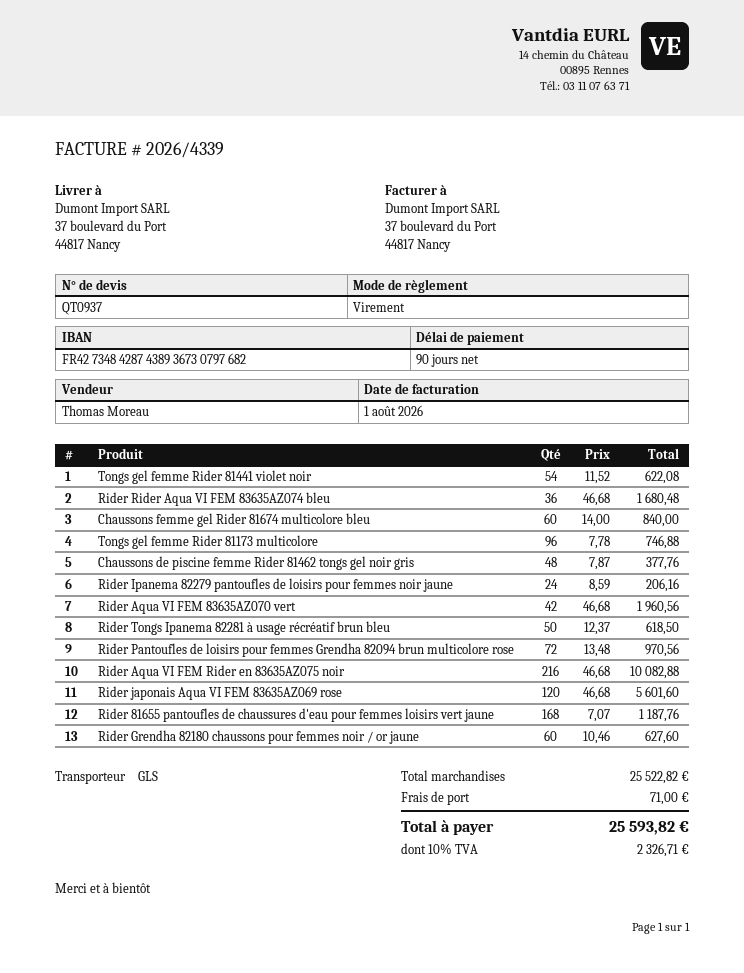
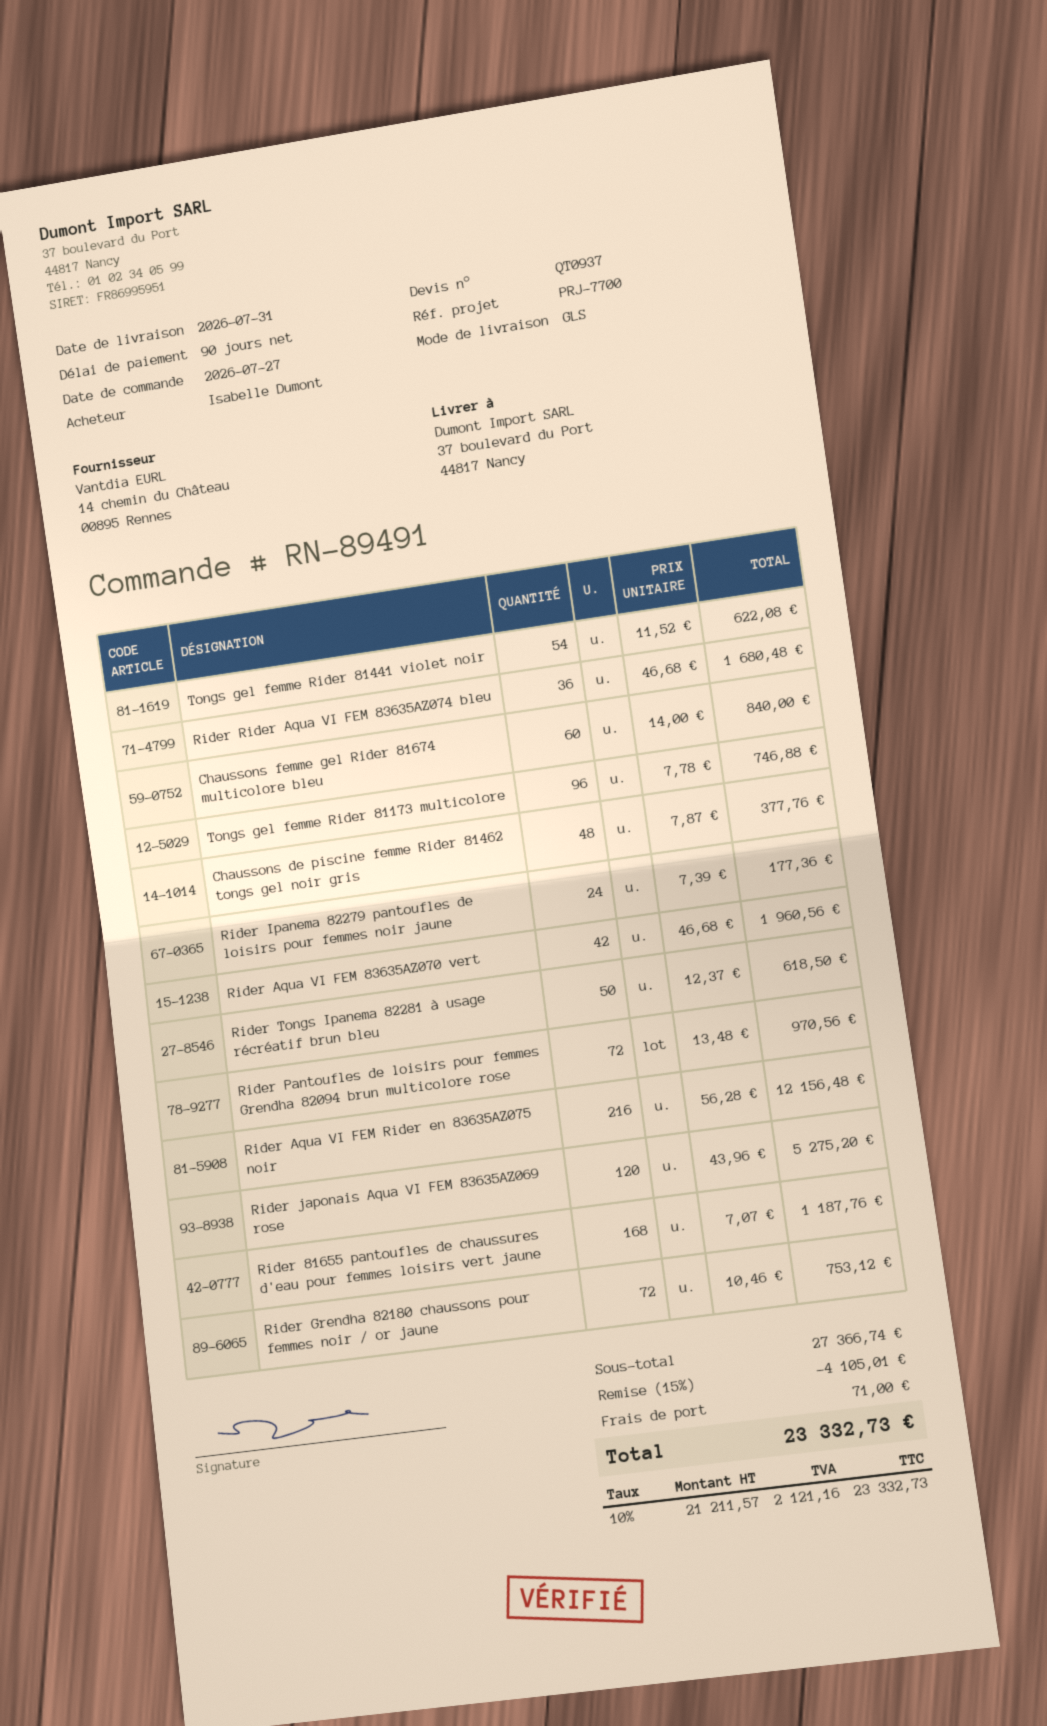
Rider Ipanema 82279 pantoufles de loisirs pour femmes noir jaune: 24 x 8.59 = 206.16 -> 24 x 7.39 = 177.36
Rider Aqua VI FEM Rider en 83635AZ075 noir: 216 x 46.68 = 10082.88 -> 216 x 56.28 = 12156.48
Rider japonais Aqua VI FEM 83635AZ069 rose: 120 x 46.68 = 5601.60 -> 120 x 43.96 = 5275.20
Rider Grendha 82180 chaussons pour femmes noir / or jaune: 60 x 10.46 = 627.60 -> 72 x 10.46 = 753.12
subtotal: 25522.82 -> 27366.74
discount: none -> 15% = 4105.01
tax: 10% = 2326.71 -> 10% = 2121.16
total: 25593.82 -> 23332.73

